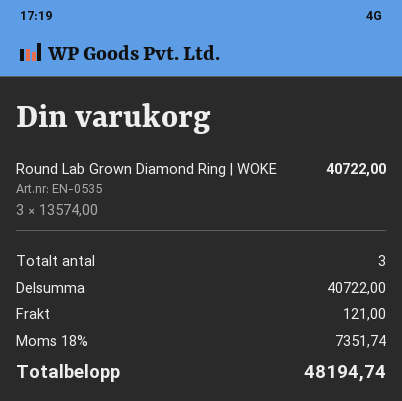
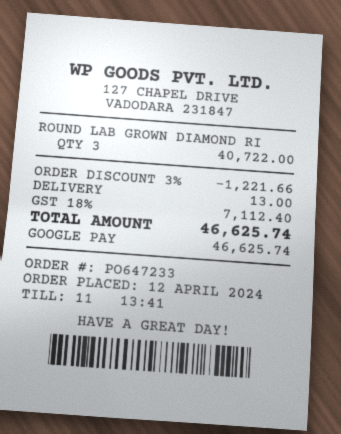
discount: none -> 3% = 1221.66
shipping: 121.00 -> 13.00
tax: 18% = 7351.74 -> 18% = 7112.40
total: 48194.74 -> 46625.74

